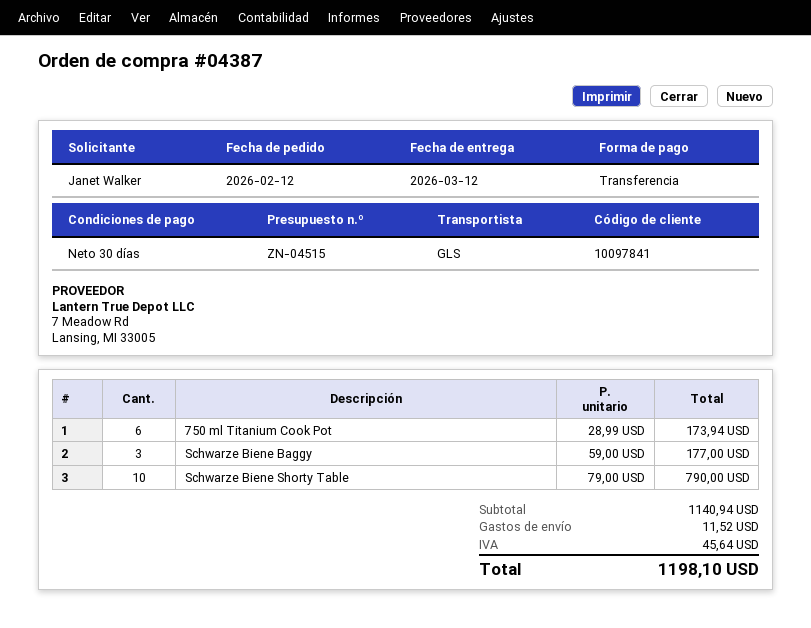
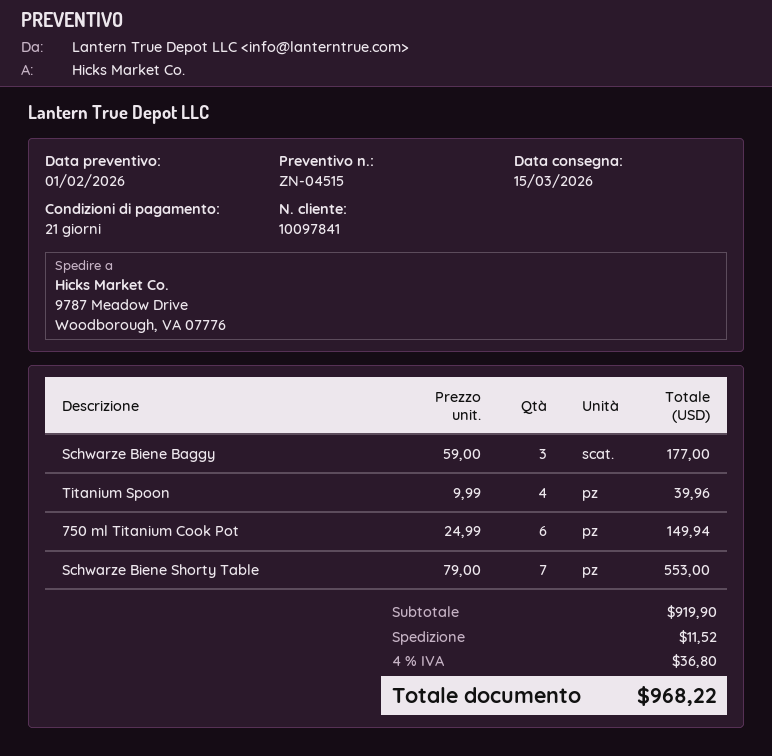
delivery date: 2026-03-12 -> 2026-03-15
payment terms: 30 days -> 21 days
750 ml Titanium Cook Pot: 6 x 28.99 = 173.94 -> 6 x 24.99 = 149.94
Schwarze Biene Shorty Table: 10 x 79.00 = 790.00 -> 7 x 79.00 = 553.00
Titanium Spoon: none -> 4 x 9.99 = 39.96
subtotal: 1140.94 -> 919.90
tax: 45.64 -> 36.80
total: 1198.10 -> 968.22

